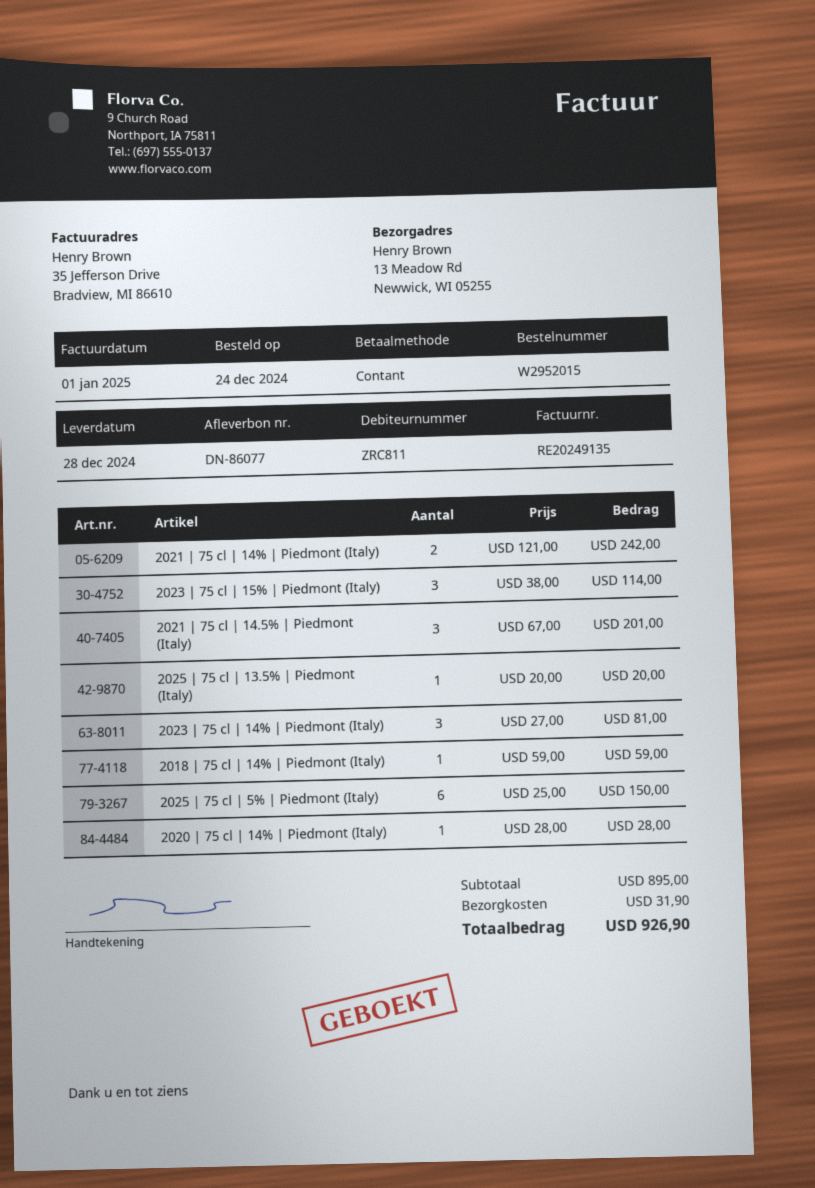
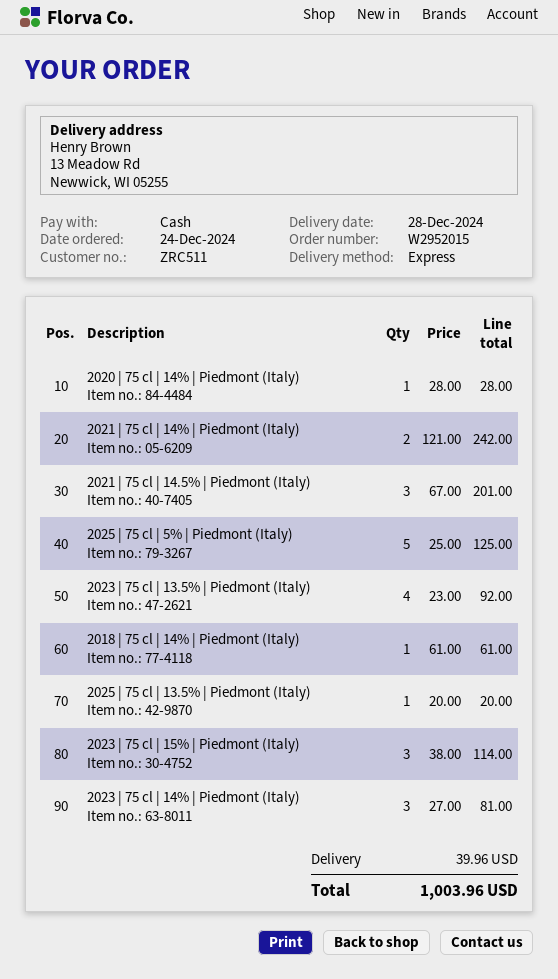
customer number: ZRC811 -> ZRC511
2018 | 75 cl | 14% | Piedmont (Italy): 1 x 59.00 = 59.00 -> 1 x 61.00 = 61.00
2025 | 75 cl | 5% | Piedmont (Italy): 6 x 25.00 = 150.00 -> 5 x 25.00 = 125.00
2023 | 75 cl | 13.5% | Piedmont (Italy): none -> 4 x 23.00 = 92.00
shipping: 31.90 -> 39.96
total: 926.90 -> 1003.96

